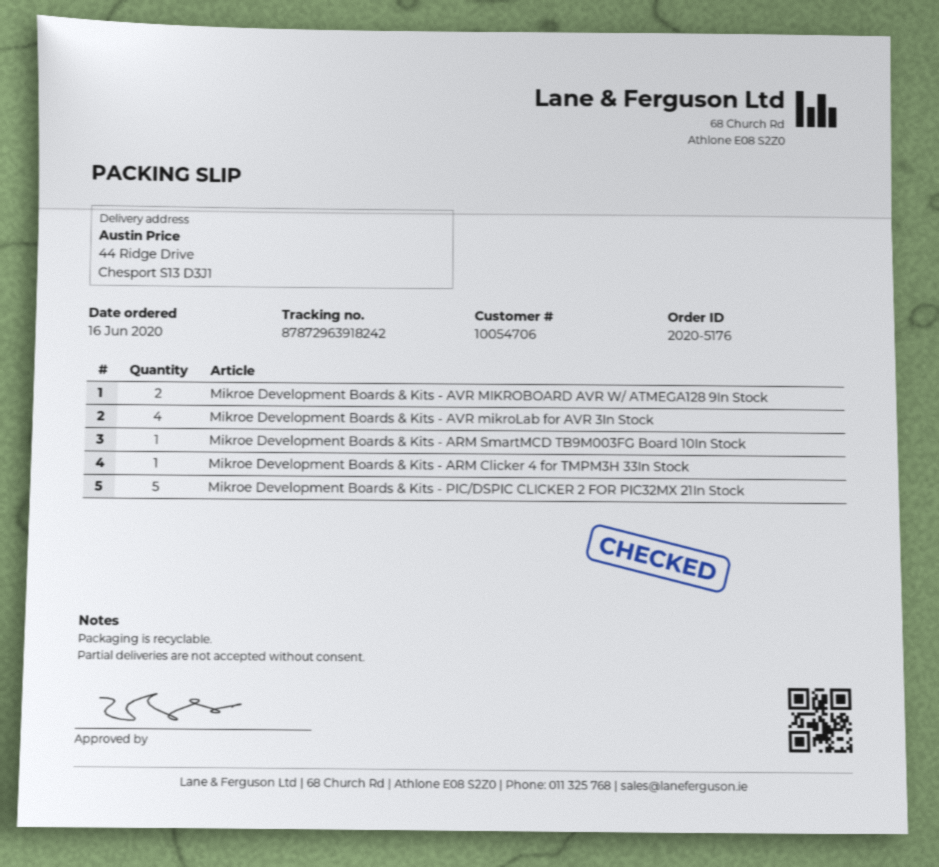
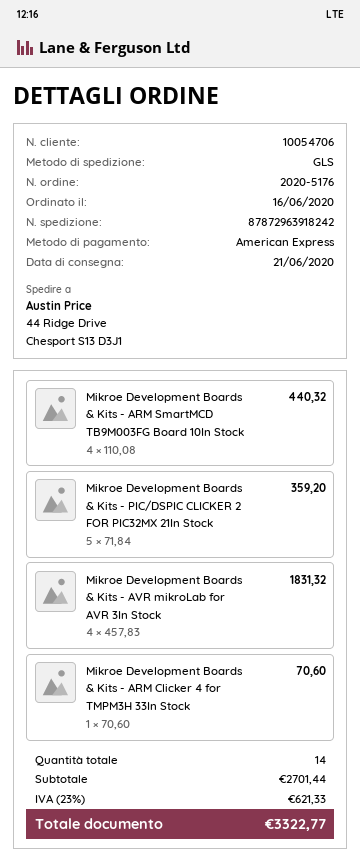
Mikroe Development Boards & Kits - AVR MIKROBOARD AVR W/ ATMEGA128 9In Stock: 2 -> none
Mikroe Development Boards & Kits - ARM SmartMCD TB9M003FG Board 10In Stock: 1 -> 4

